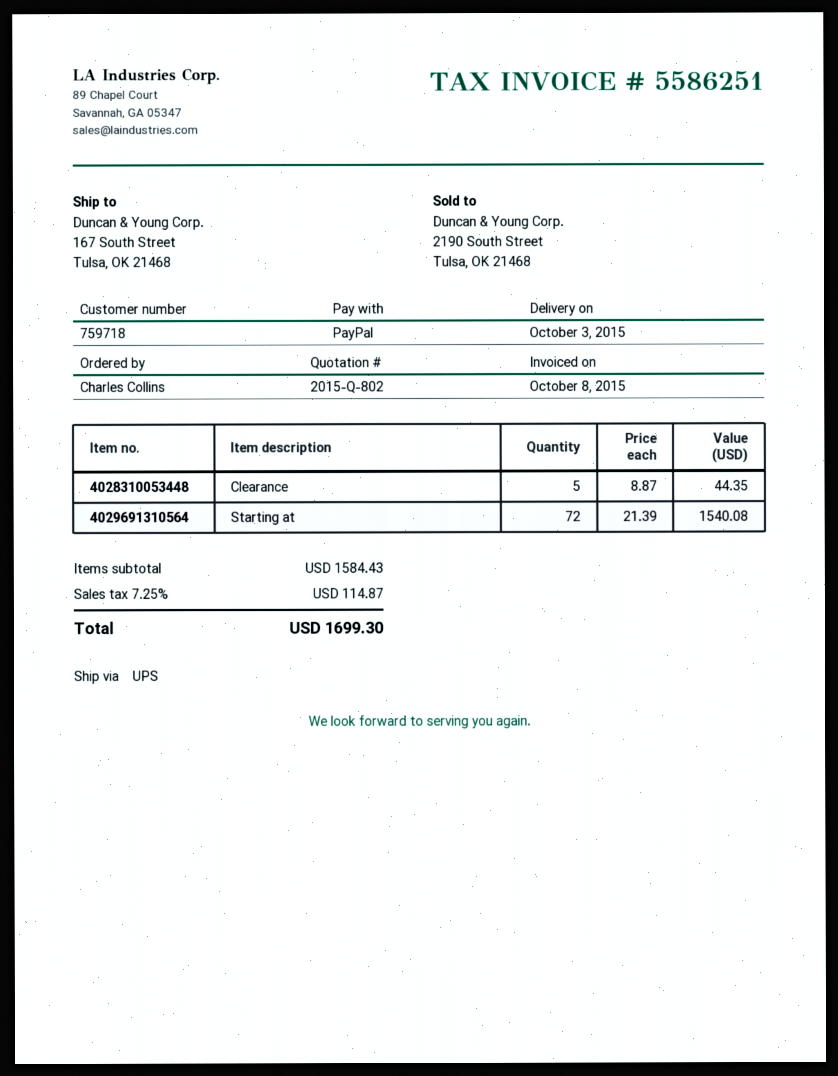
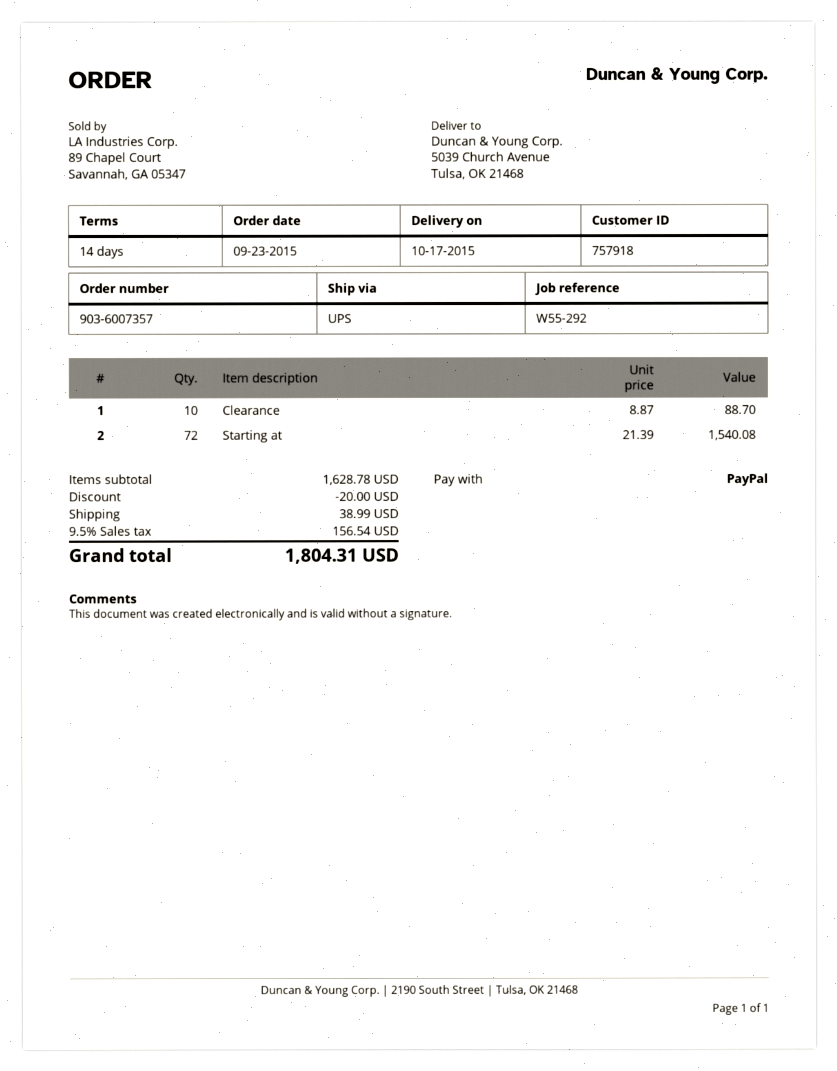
delivery date: 2015-10-03 -> 2015-10-17
customer number: 759718 -> 757918
ship to: 167 South Street, Tulsa, OK 21468 -> 5039 Church Avenue, Tulsa, OK 21468
Clearance: 5 x 8.87 = 44.35 -> 10 x 8.87 = 88.70
subtotal: 1584.43 -> 1628.78
discount: none -> 20.00
shipping: none -> 38.99
tax: 7.25% = 114.87 -> 9.5% = 156.54
total: 1699.30 -> 1804.31

